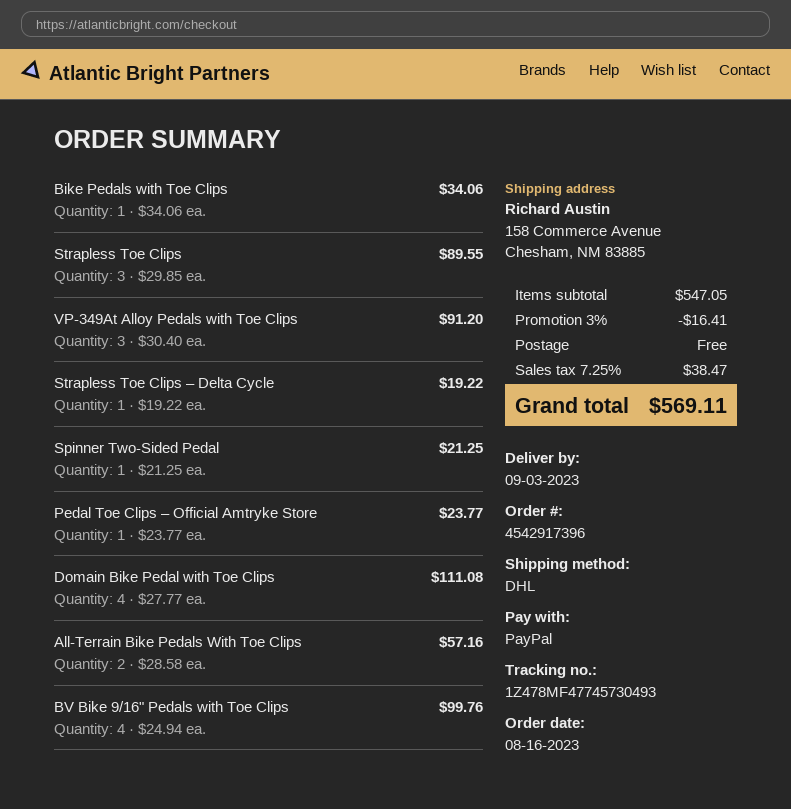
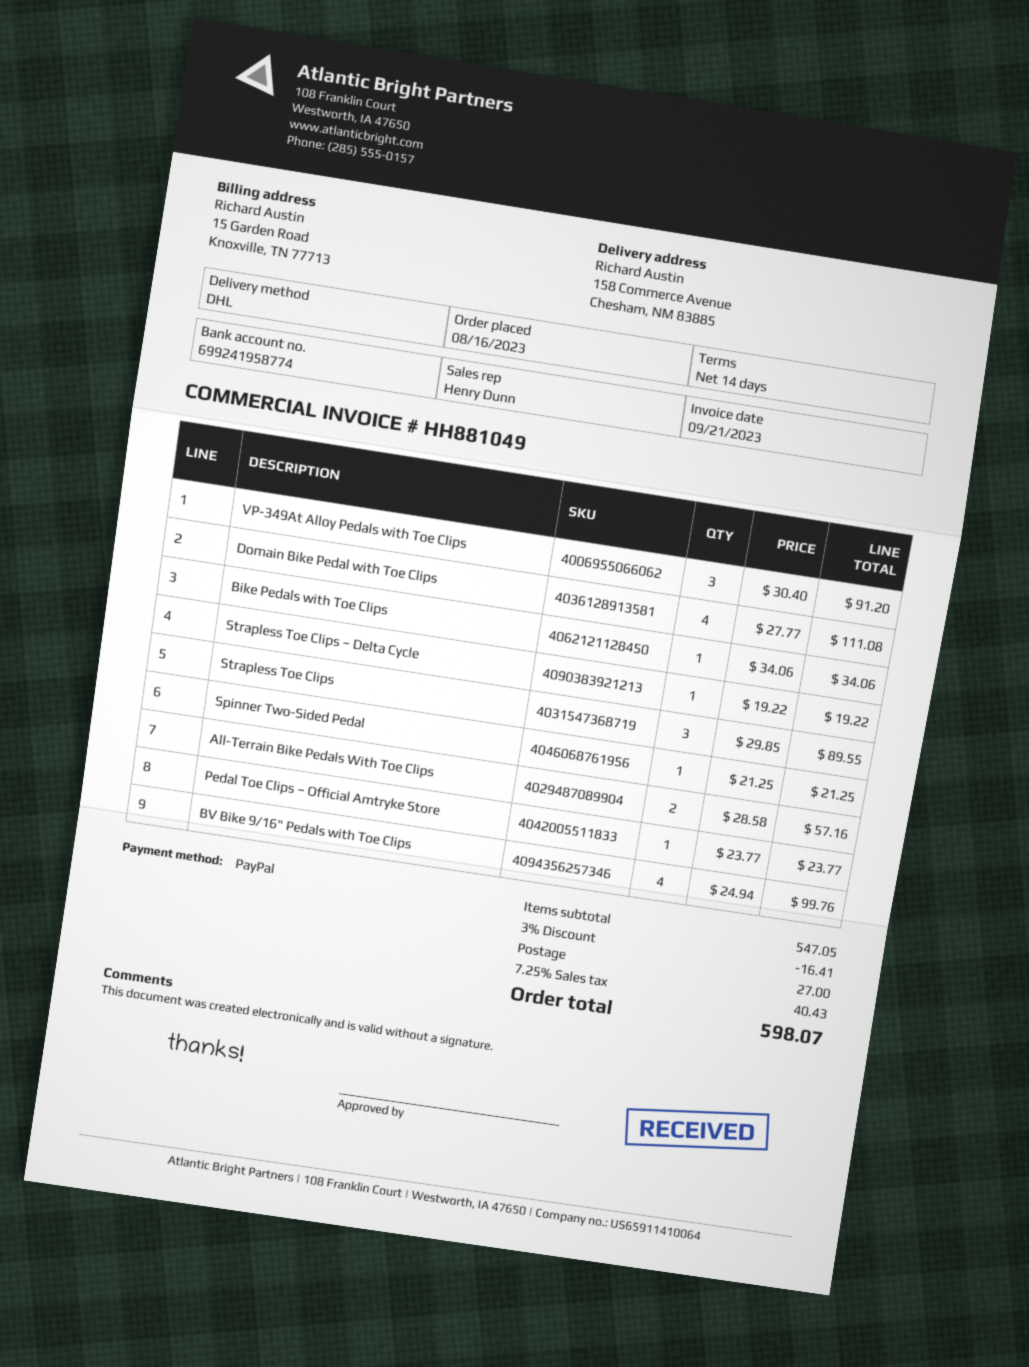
shipping: 0.00 -> 27.00
tax: 7.25% = 38.47 -> 7.25% = 40.43
total: 569.11 -> 598.07

